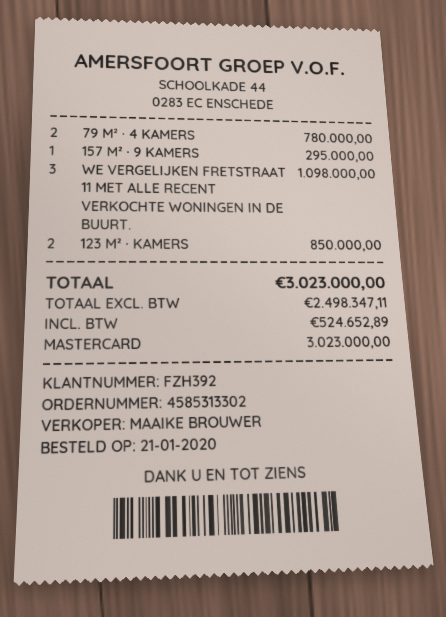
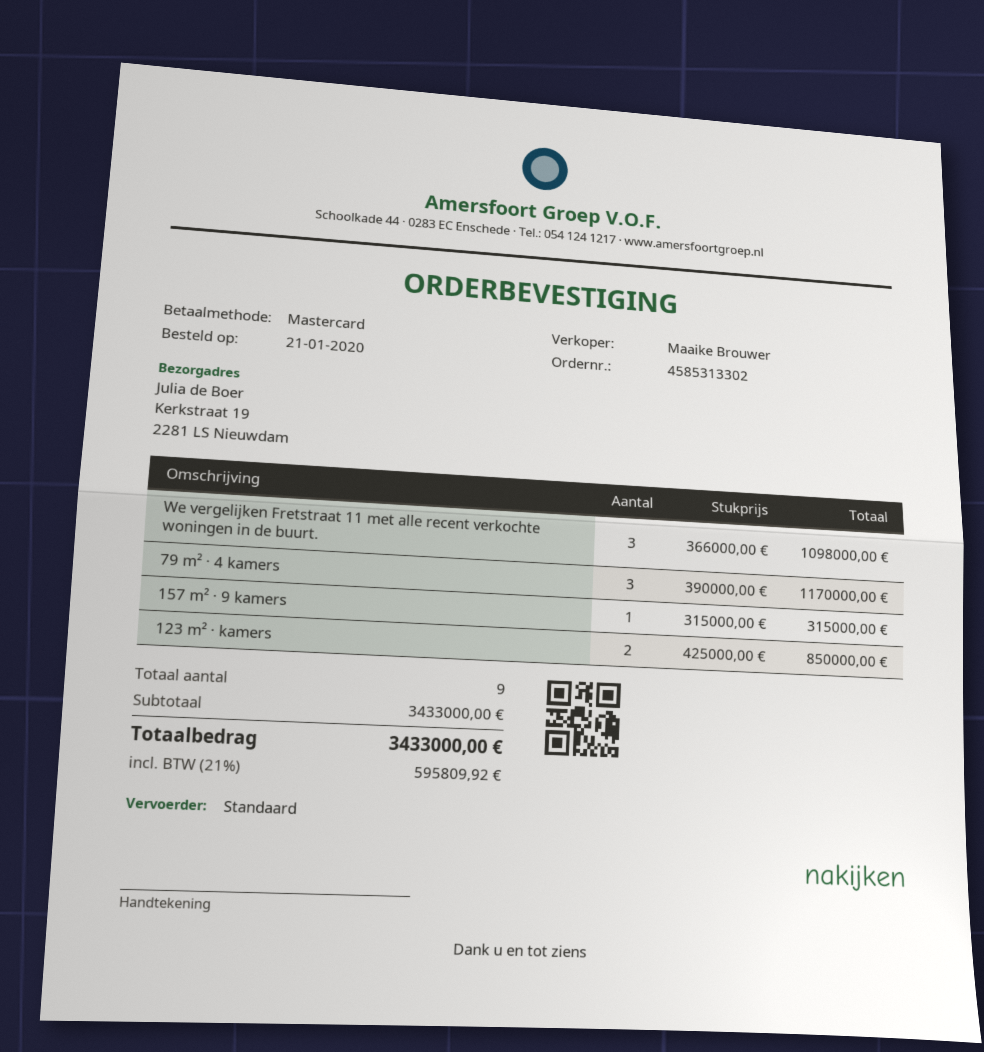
79 M² · 4 KAMERS: 2 for 780000.00 -> 3 for 1170000.00
157 M² · 9 KAMERS: 1 for 295000.00 -> 1 for 315000.00
tax: 524652.89 -> 595809.92
total: 3023000.00 -> 3433000.00

